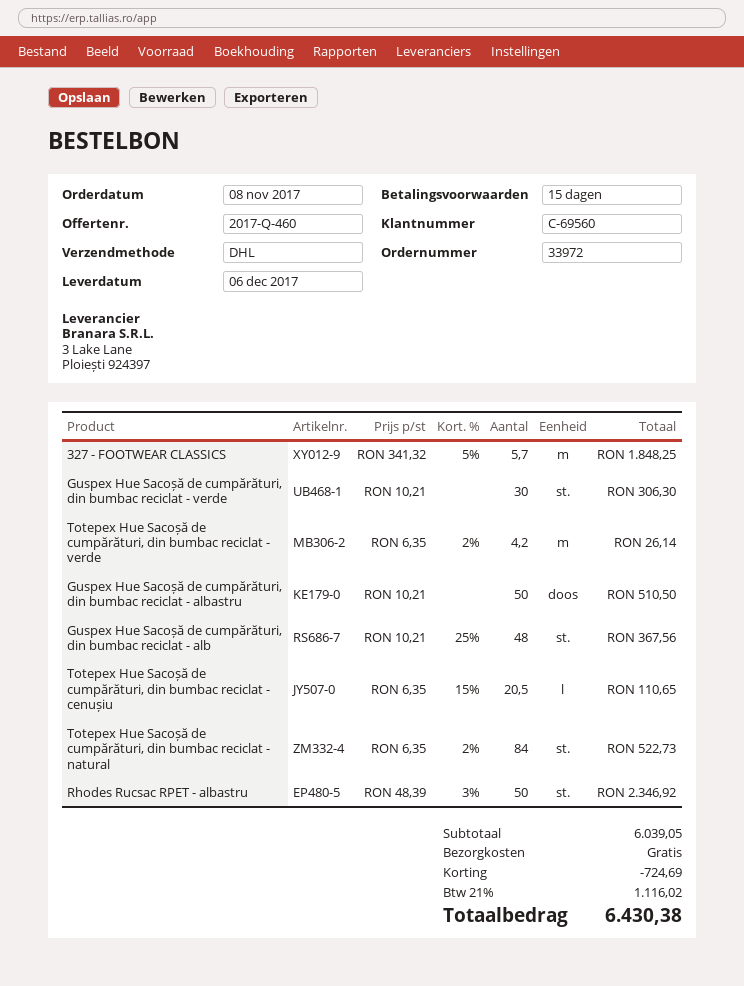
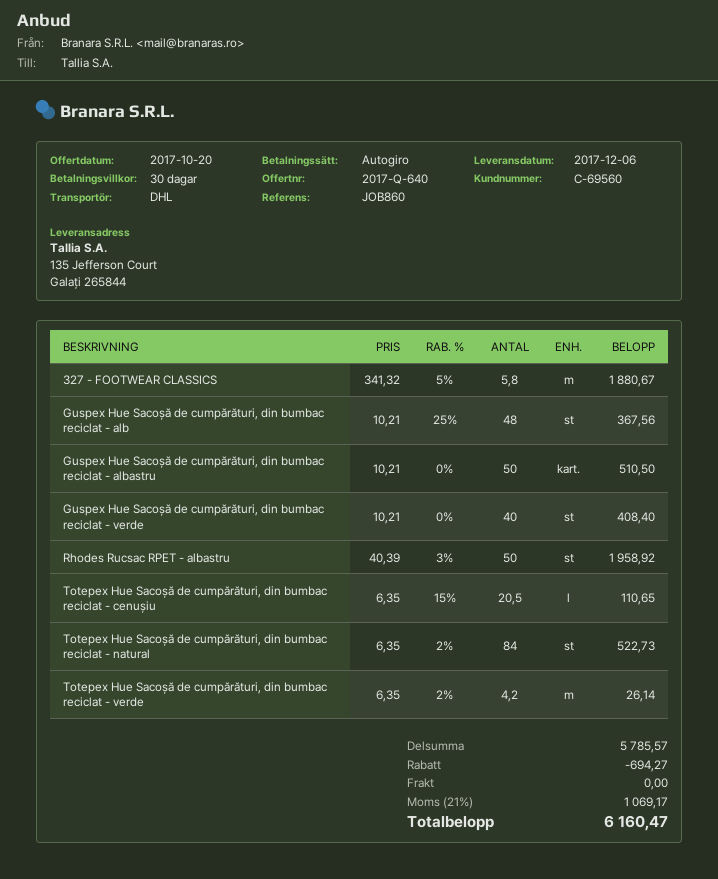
quote number: 2017-Q-460 -> 2017-Q-640
payment terms: 15 days -> 30 days
327 - FOOTWEAR CLASSICS: 5.7 x 341.32 - 5% = 1848.25 -> 5.8 x 341.32 - 5% = 1880.67
Guspex Hue Sacoșă de cumpărături, din bumbac reciclat - verde: 30 x 10.21 = 306.30 -> 40 x 10.21 = 408.40
Rhodes Rucsac RPET - albastru: 50 x 48.39 - 3% = 2346.92 -> 50 x 40.39 - 3% = 1958.92
subtotal: 6039.05 -> 5785.57
discount: 724.69 -> 694.27
tax: 21% = 1116.02 -> 21% = 1069.17
total: 6430.38 -> 6160.47

